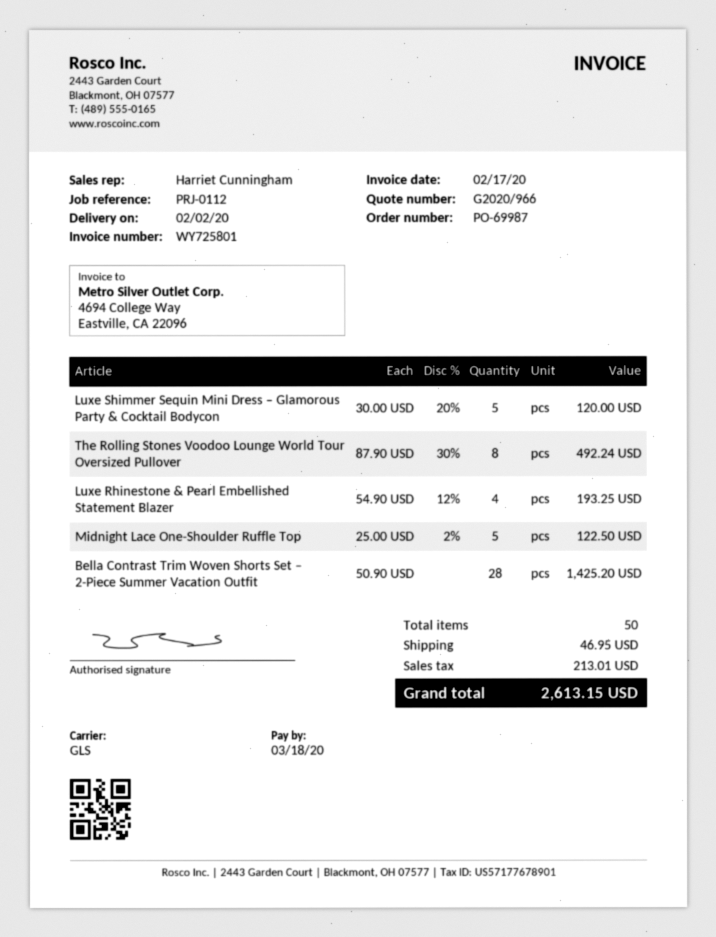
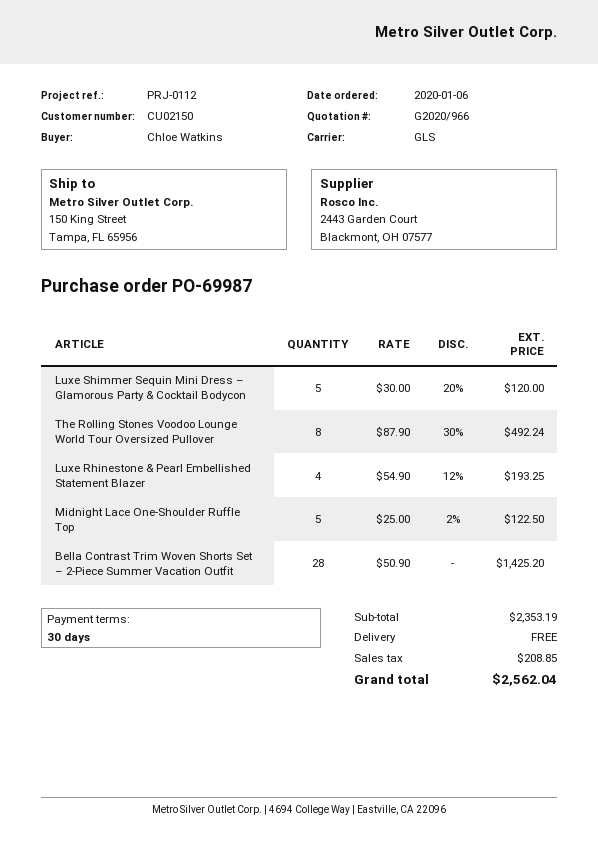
shipping: 46.95 -> 0.00
tax: 213.01 -> 208.85
total: 2613.15 -> 2562.04

